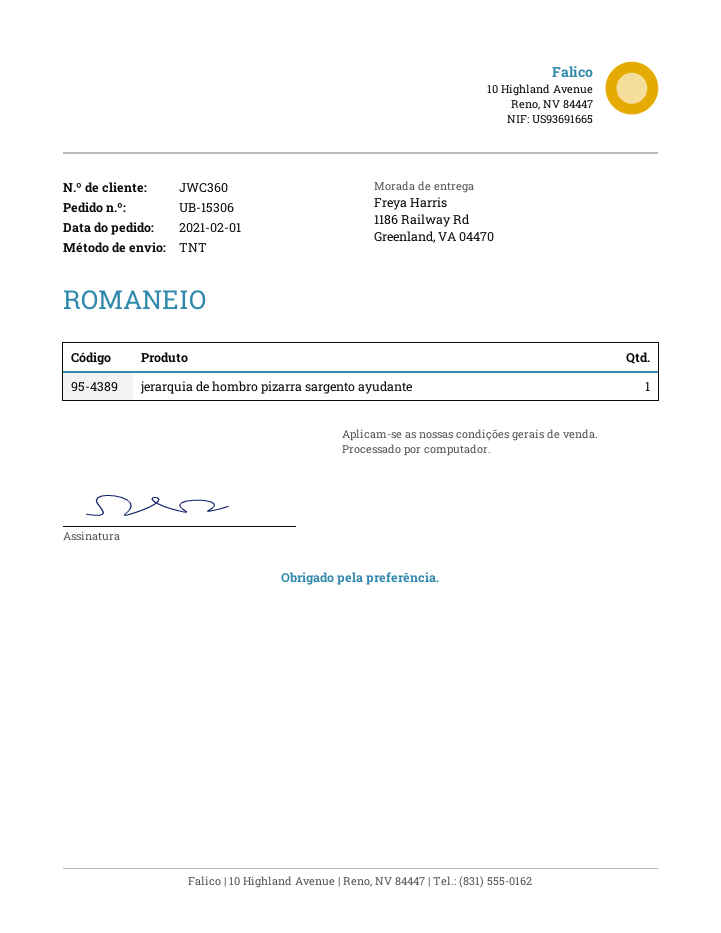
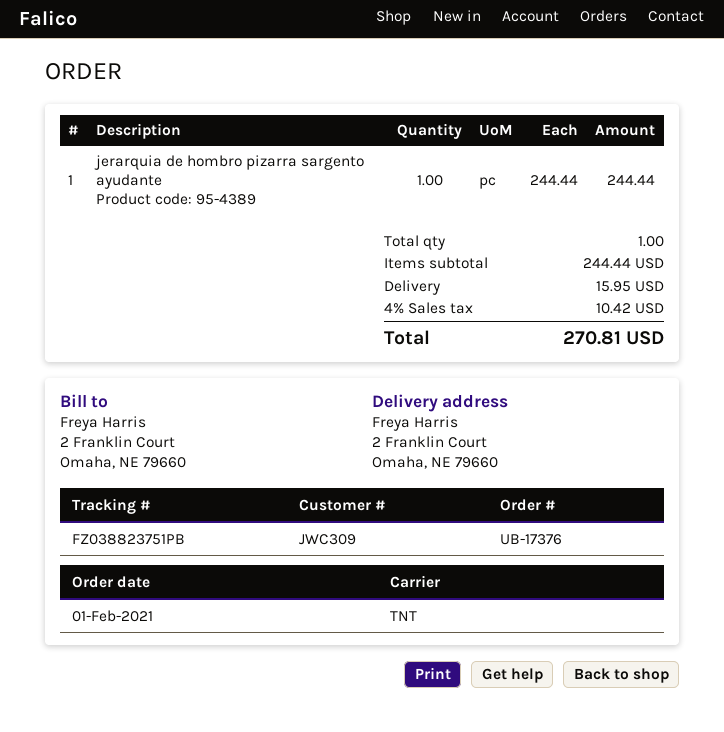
order number: UB-15306 -> UB-17376
customer number: JWC360 -> JWC309
ship to: 1186 Railway Rd, Greenland, VA 04470 -> 2 Franklin Court, Omaha, NE 79660

